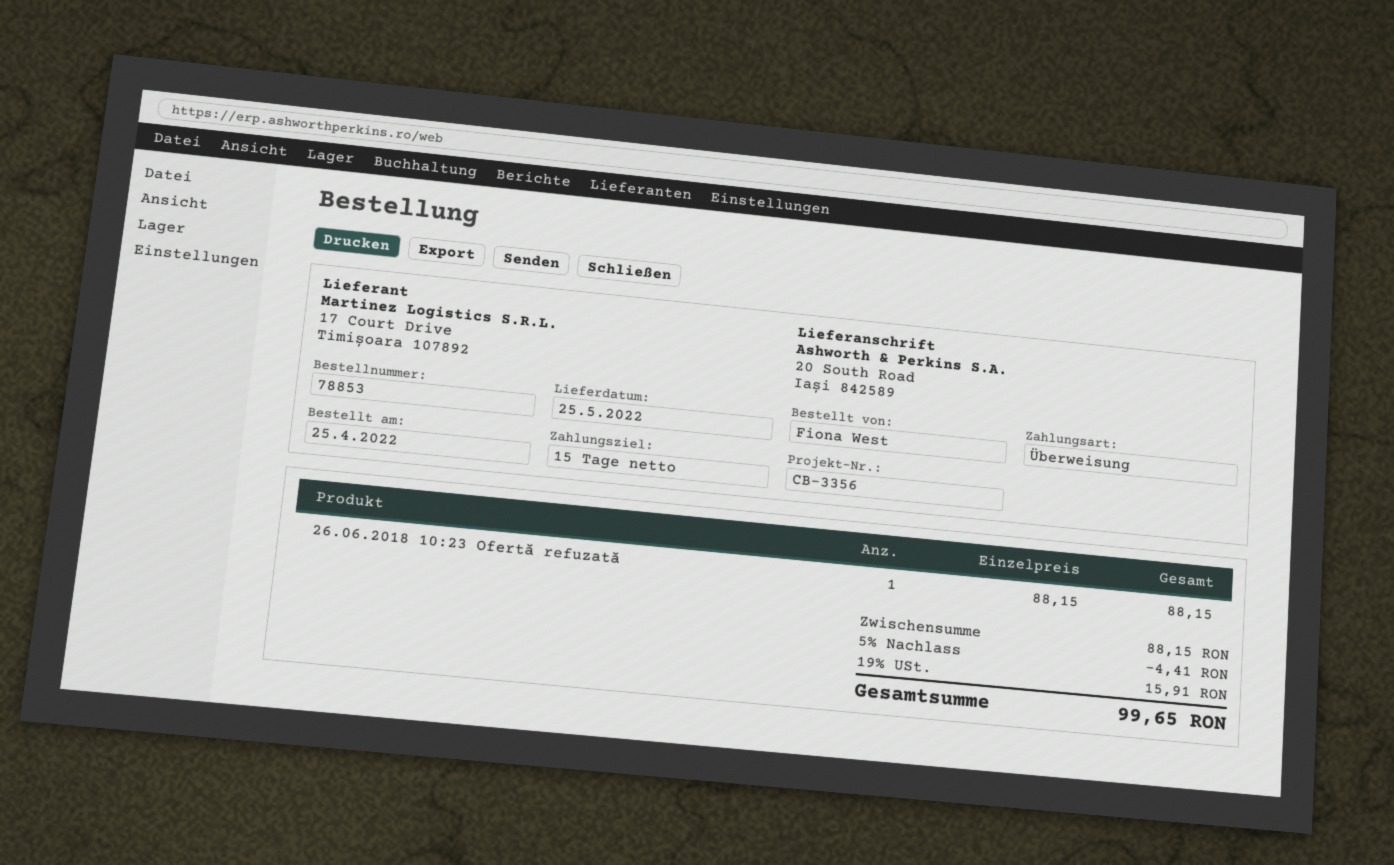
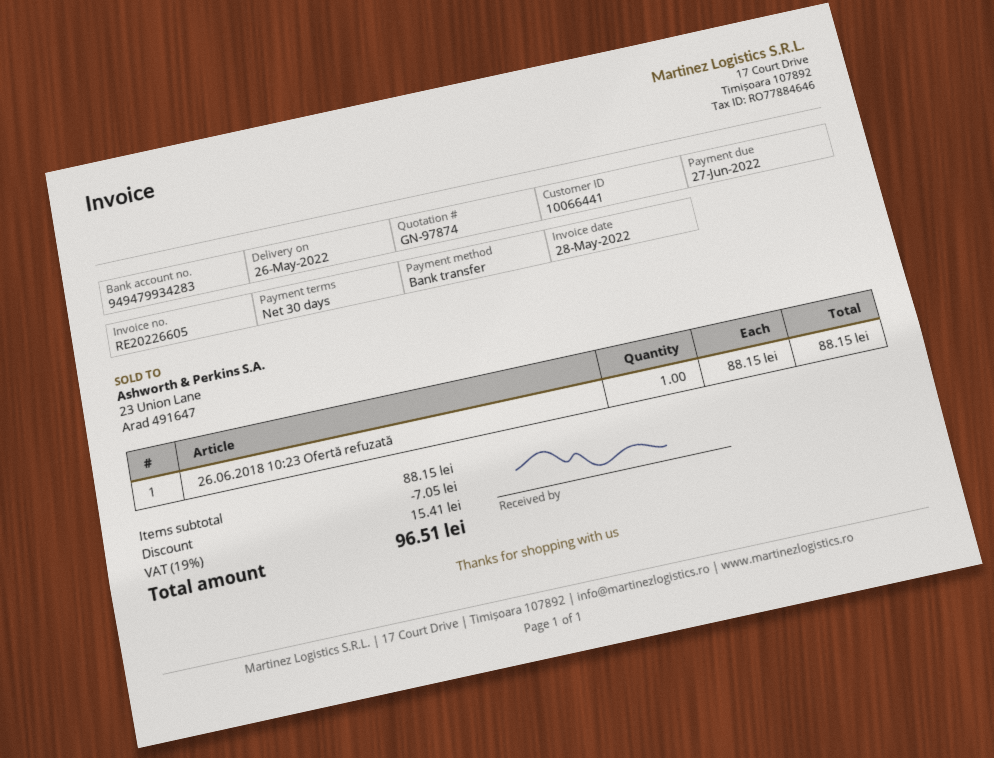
delivery date: 2022-05-25 -> 2022-05-26
payment terms: 15 days -> 30 days
discount: 4.41 -> 7.05
tax: 19% = 15.91 -> 19% = 15.41
total: 99.65 -> 96.51

